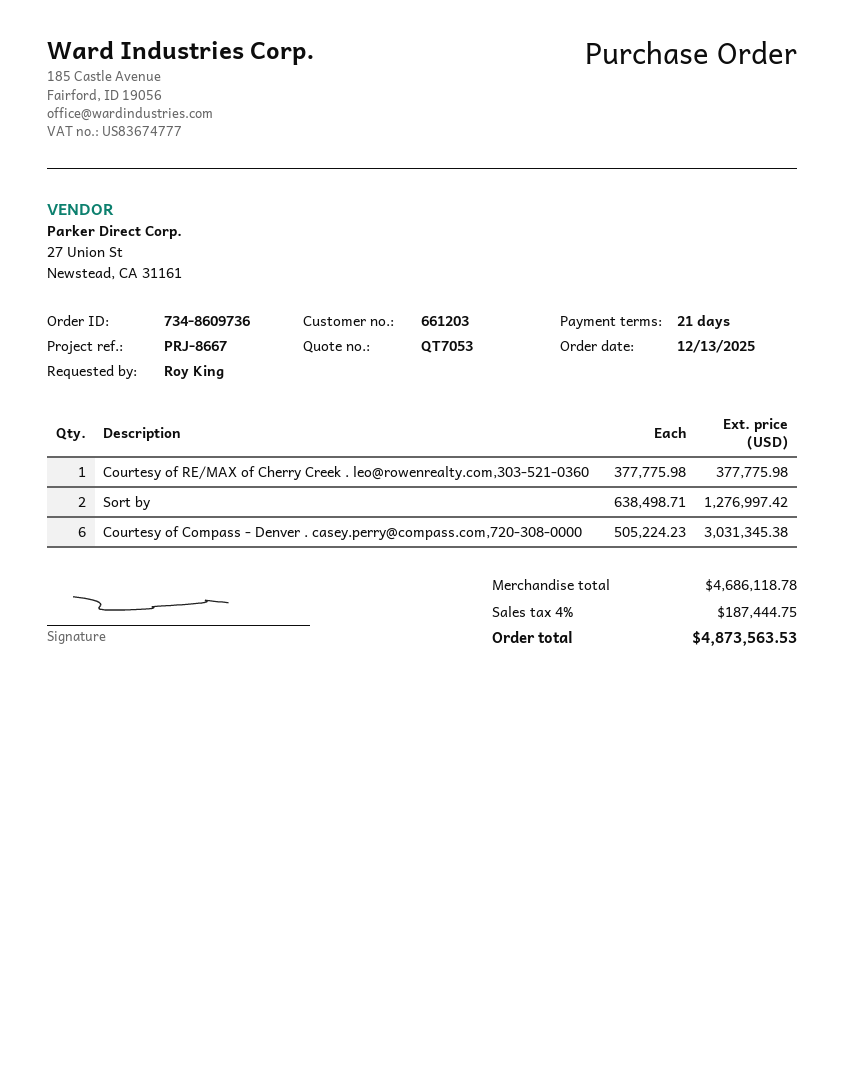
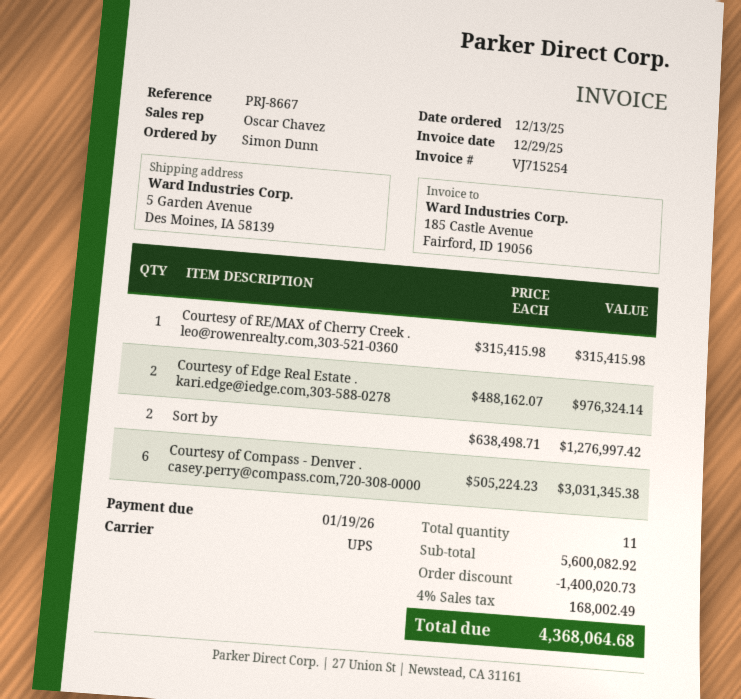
ordered by: Roy King -> Simon Dunn
Courtesy of RE/MAX of Cherry Creek . leo@rowenrealty.com,303-521-0360: 1 x 377775.98 = 377775.98 -> 1 x 315415.98 = 315415.98
Courtesy of Edge Real Estate . kari.edge@iedge.com,303-588-0278: none -> 2 x 488162.07 = 976324.14
subtotal: 4686118.78 -> 5600082.92
discount: none -> 1400020.73
tax: 4% = 187444.75 -> 4% = 168002.49
total: 4873563.53 -> 4368064.68

